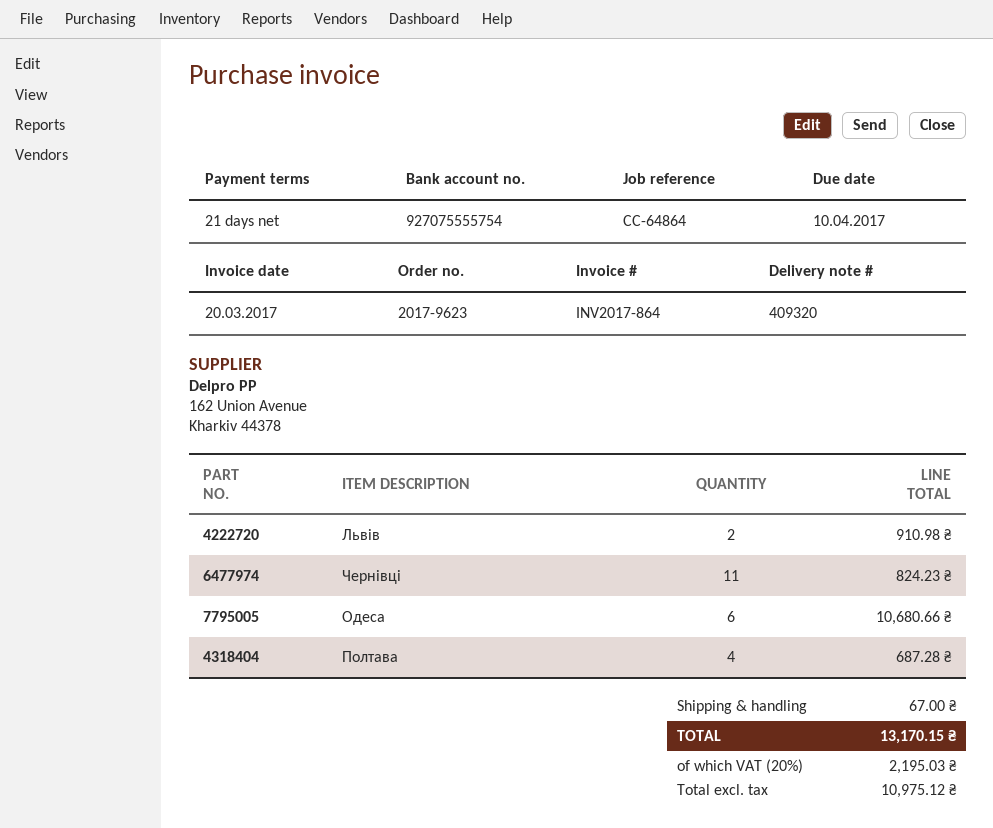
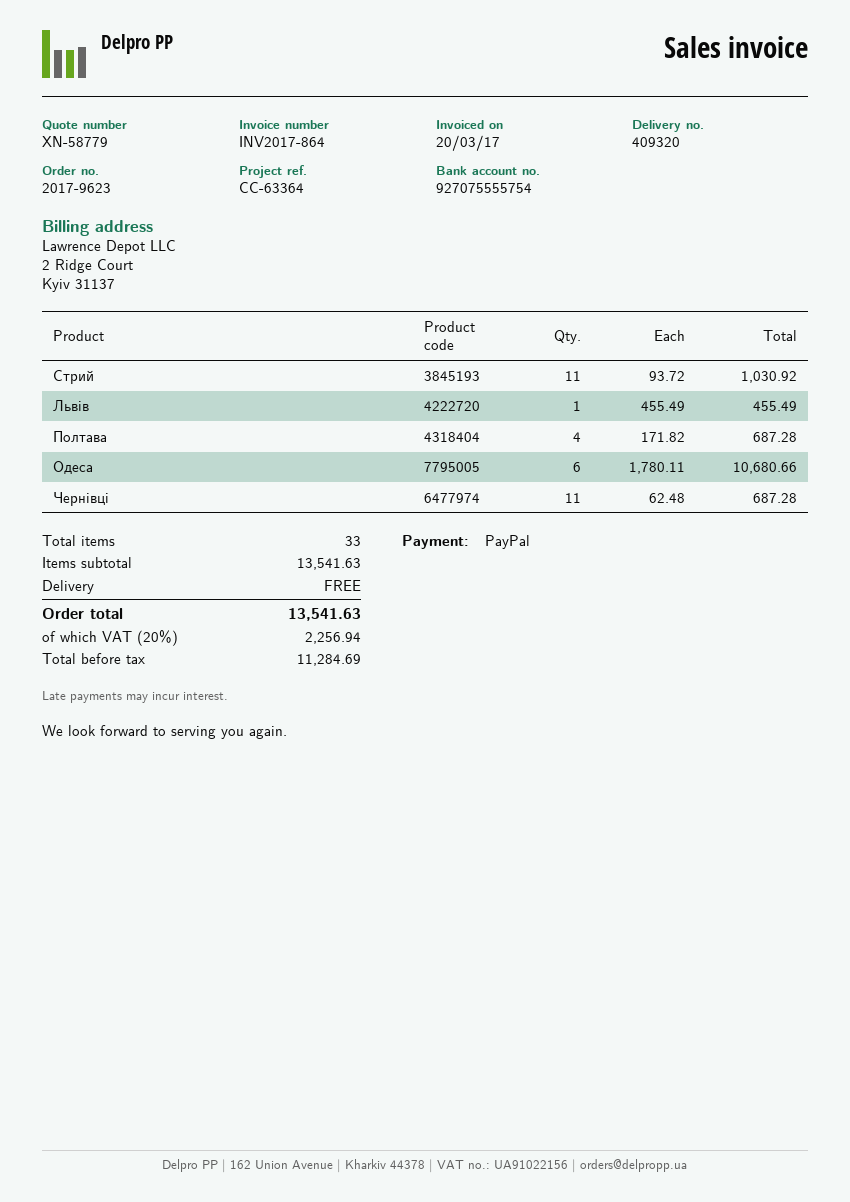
reference: CC-64864 -> CC-63364
Львів: 2 for 910.98 -> 1 for 455.49
Чернівці: 11 for 824.23 -> 11 for 687.28
Стрий: none -> 11 for 1030.92
shipping: 67.00 -> 0.00
net: 10975.12 -> 11284.69
tax: 20% = 2195.03 -> 20% = 2256.94
total: 13170.15 -> 13541.63

